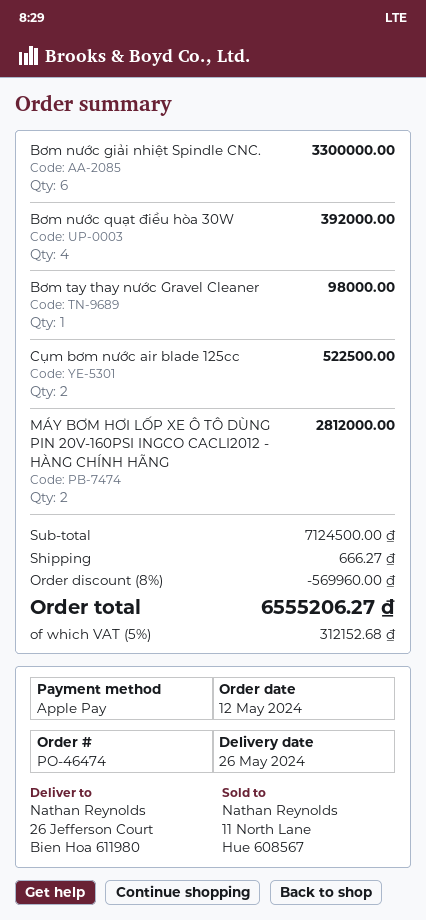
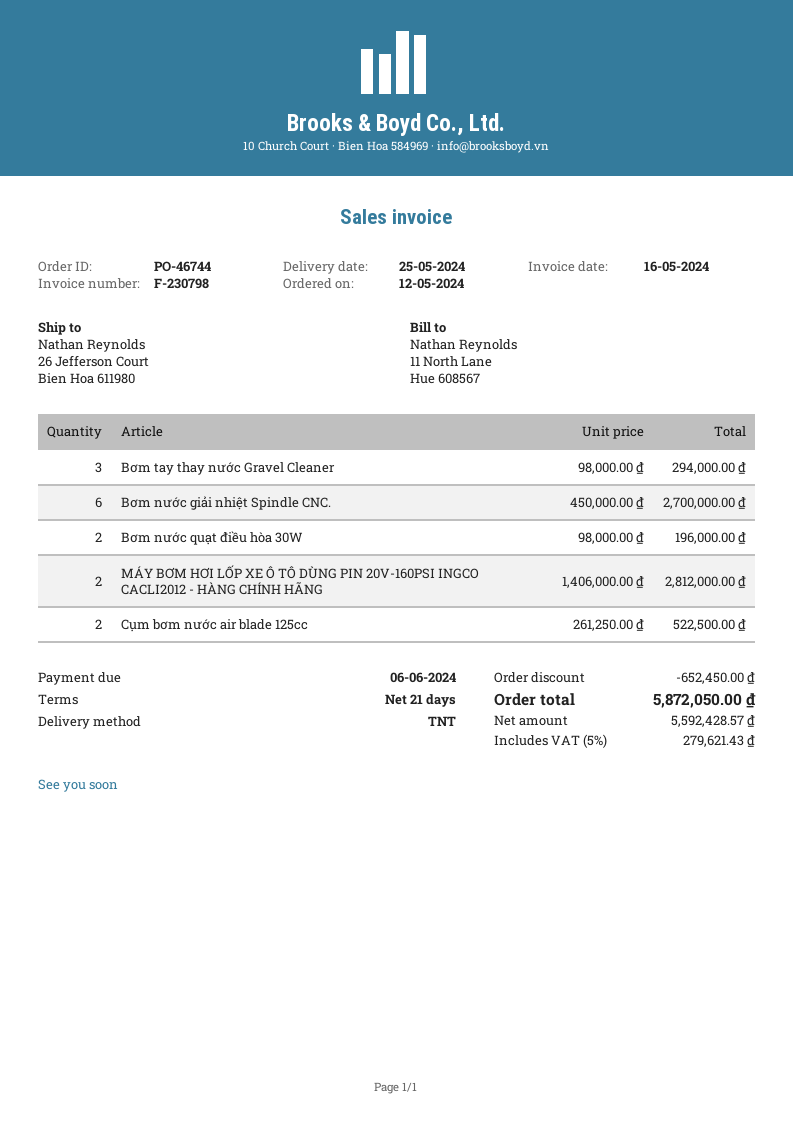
order number: PO-46474 -> PO-46744
delivery date: 2024-05-26 -> 2024-05-25
Bơm nước giải nhiệt Spindle CNC.: 6 for 3300000.00 -> 6 for 2700000.00
Bơm nước quạt điều hòa 30W: 4 for 392000.00 -> 2 for 196000.00
Bơm tay thay nước Gravel Cleaner: 1 for 98000.00 -> 3 for 294000.00
discount: 569960.00 -> 652450.00
shipping: 666.27 -> none
tax: 5% = 312152.68 -> 5% = 279621.43
total: 6555206.27 -> 5872050.00

